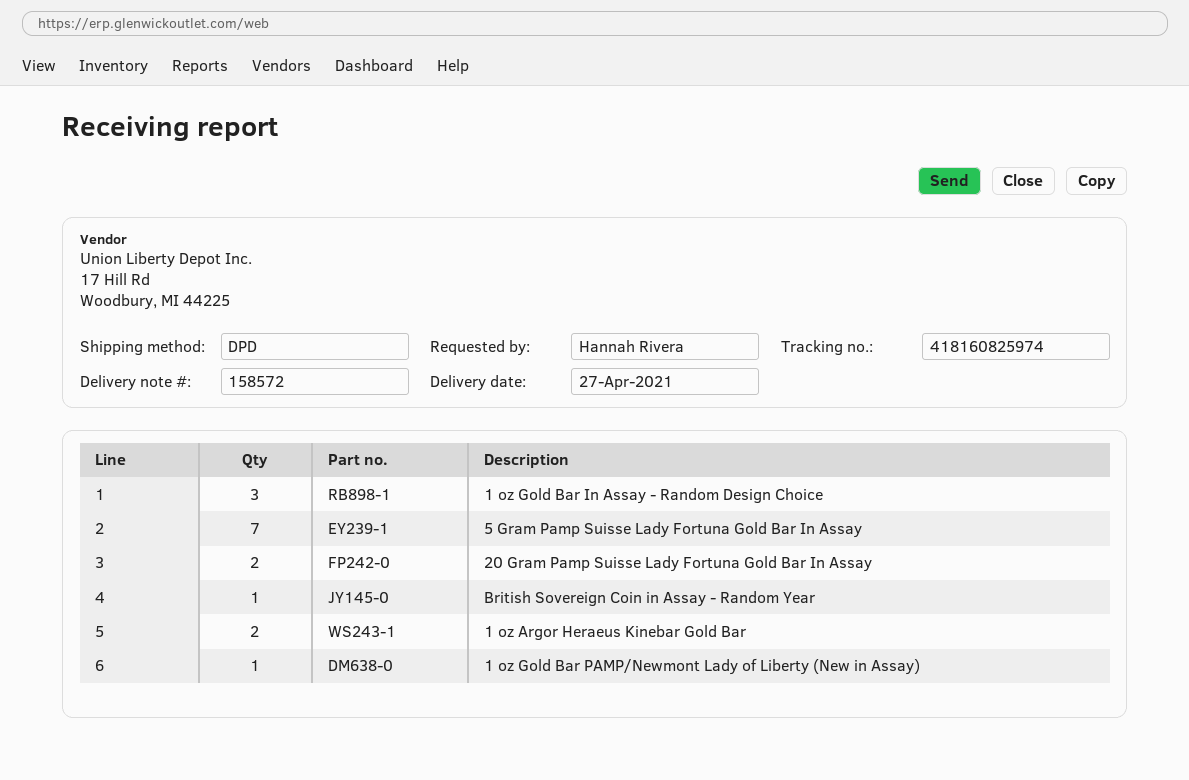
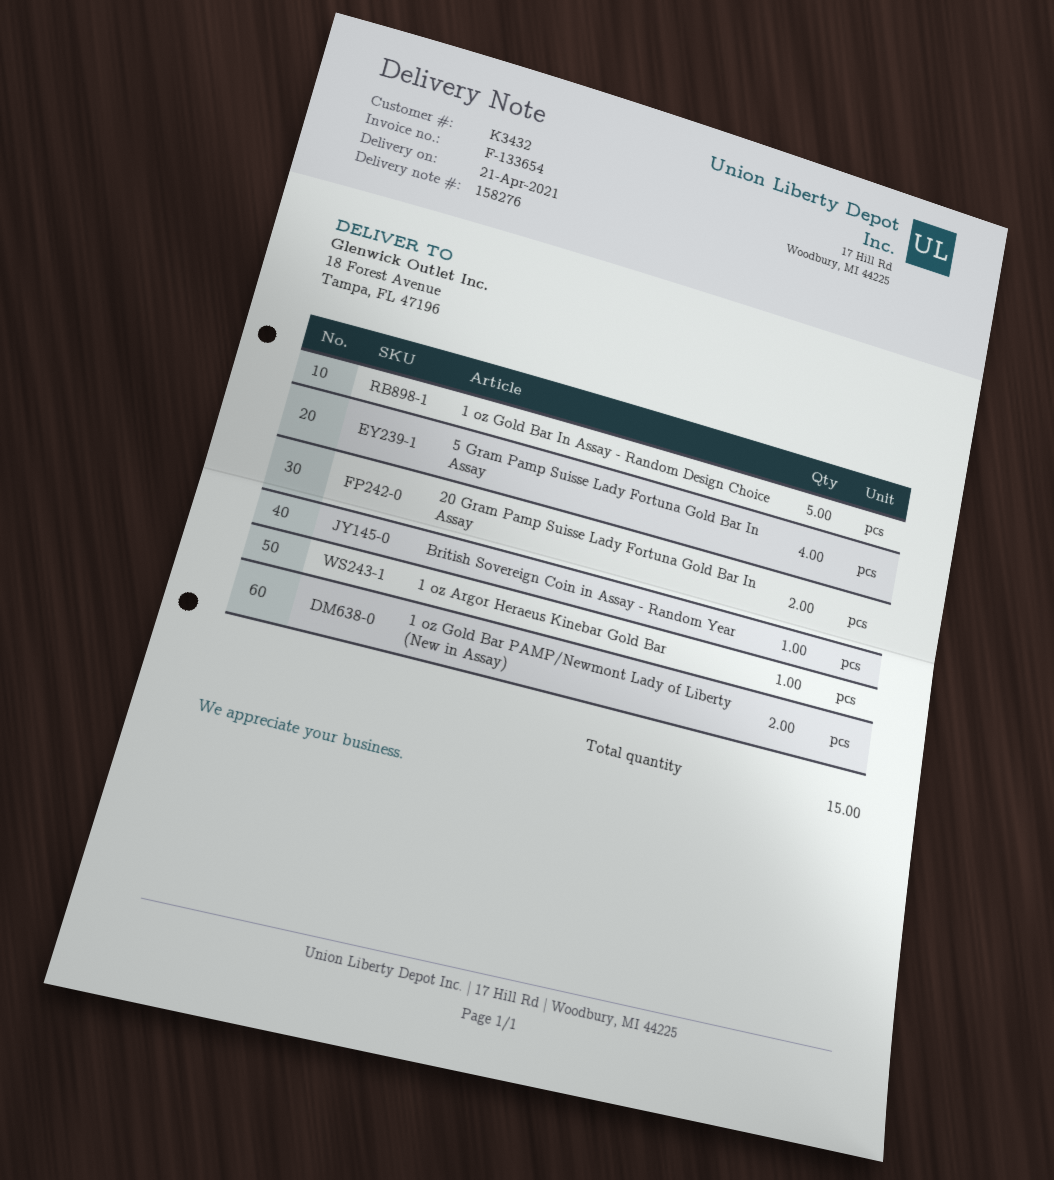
delivery note number: 158572 -> 158276
delivery date: 2021-04-27 -> 2021-04-21
1 oz Gold Bar In Assay - Random Design Choice: 3 -> 5
5 Gram Pamp Suisse Lady Fortuna Gold Bar In Assay: 7 -> 4
1 oz Argor Heraeus Kinebar Gold Bar: 2 -> 1
1 oz Gold Bar PAMP/Newmont Lady of Liberty (New in Assay): 1 -> 2

